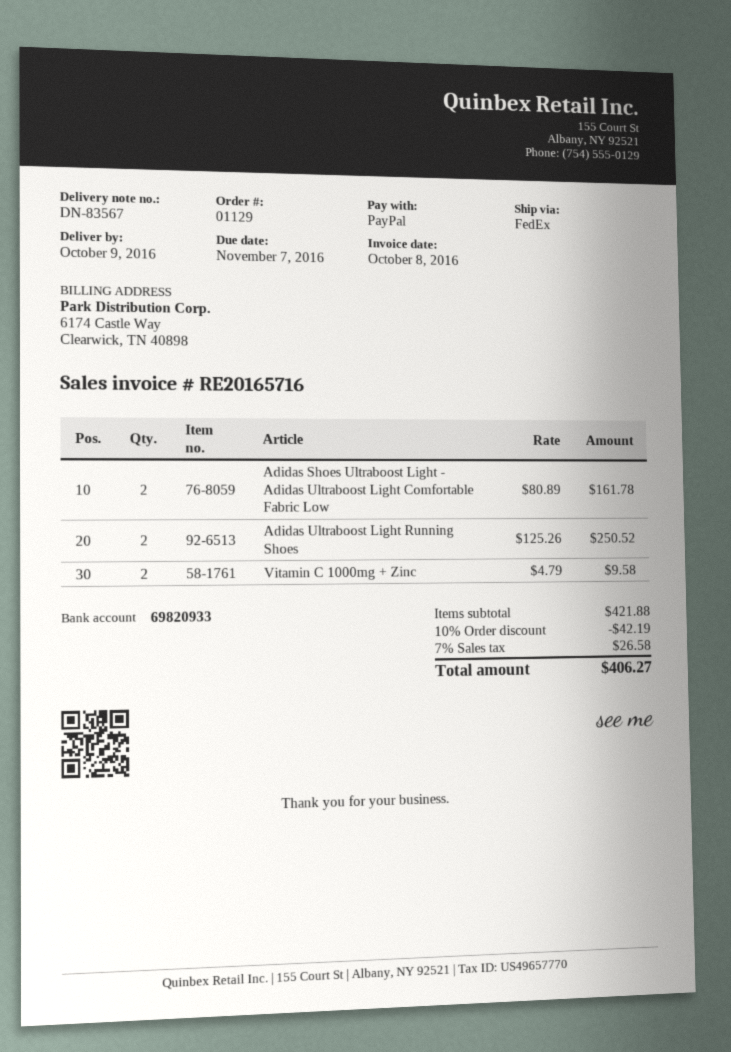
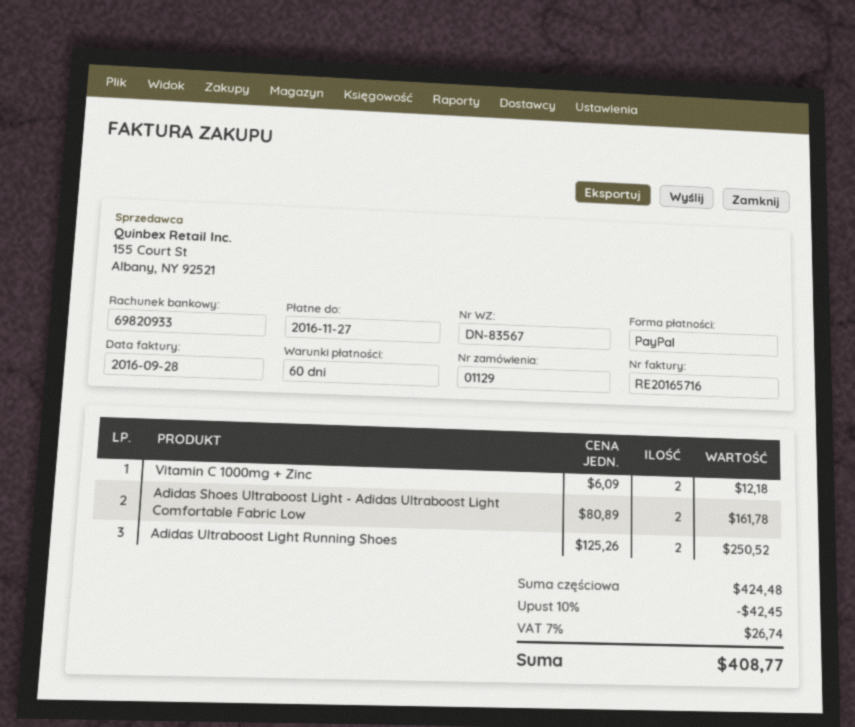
invoice date: 2016-10-08 -> 2016-09-28
due date: 2016-11-07 -> 2016-11-27
Vitamin C 1000mg + Zinc: 2 x 4.79 = 9.58 -> 2 x 6.09 = 12.18
subtotal: 421.88 -> 424.48
discount: 10% = 42.19 -> 10% = 42.45
tax: 7% = 26.58 -> 7% = 26.74
total: 406.27 -> 408.77

